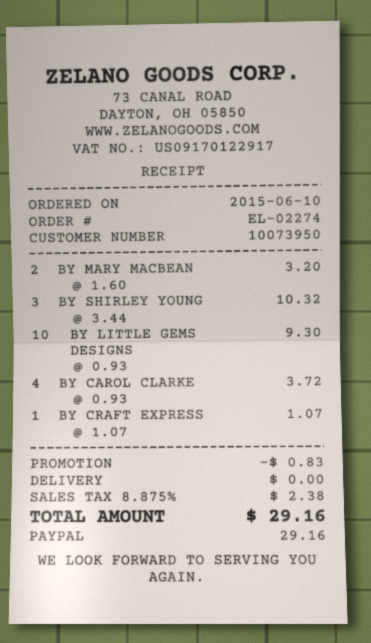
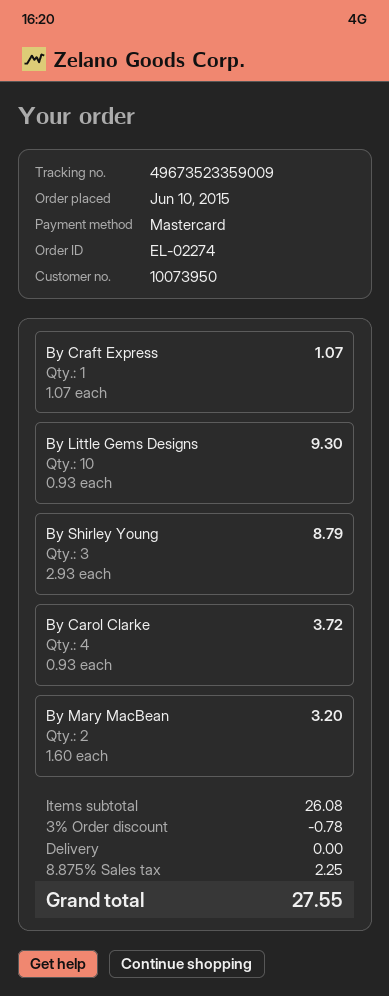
payment method: PayPal -> Mastercard
BY SHIRLEY YOUNG: 3 x 3.44 = 10.32 -> 3 x 2.93 = 8.79
discount: 0.83 -> 0.78
tax: 8.875% = 2.38 -> 8.875% = 2.25
total: 29.16 -> 27.55

